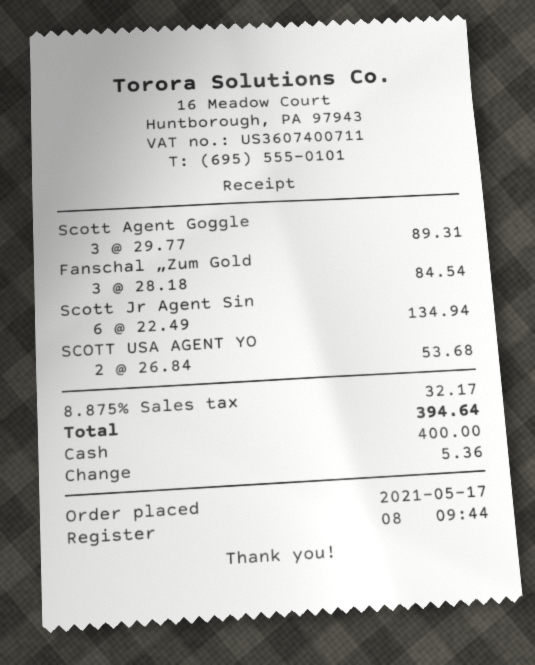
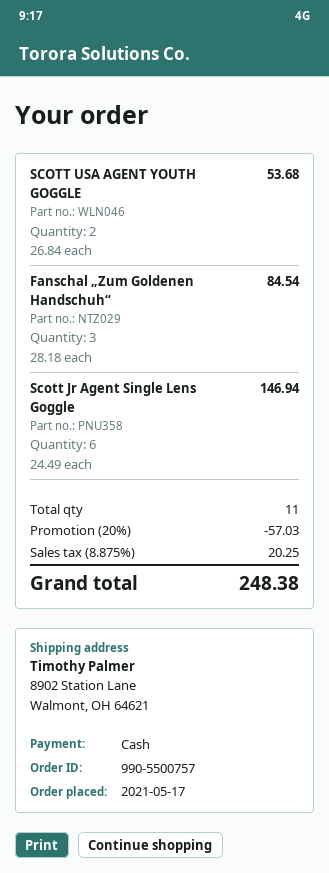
Scott Agent Goggle: 3 x 29.77 = 89.31 -> none
Scott Jr Agent Sin: 6 x 22.49 = 134.94 -> 6 x 24.49 = 146.94
discount: none -> 20% = 57.03
tax: 8.875% = 32.17 -> 8.875% = 20.25
total: 394.64 -> 248.38

